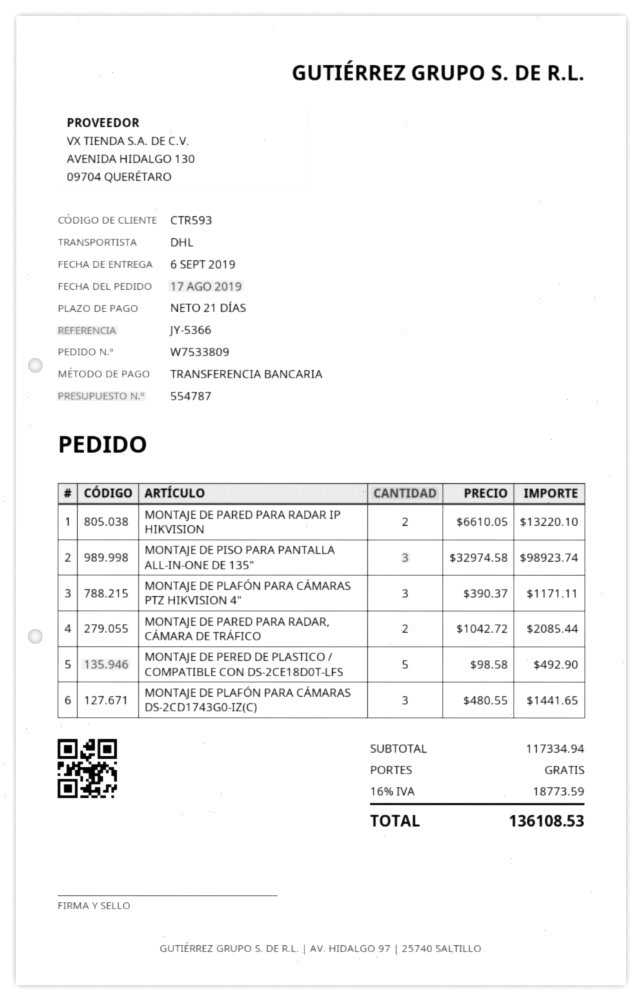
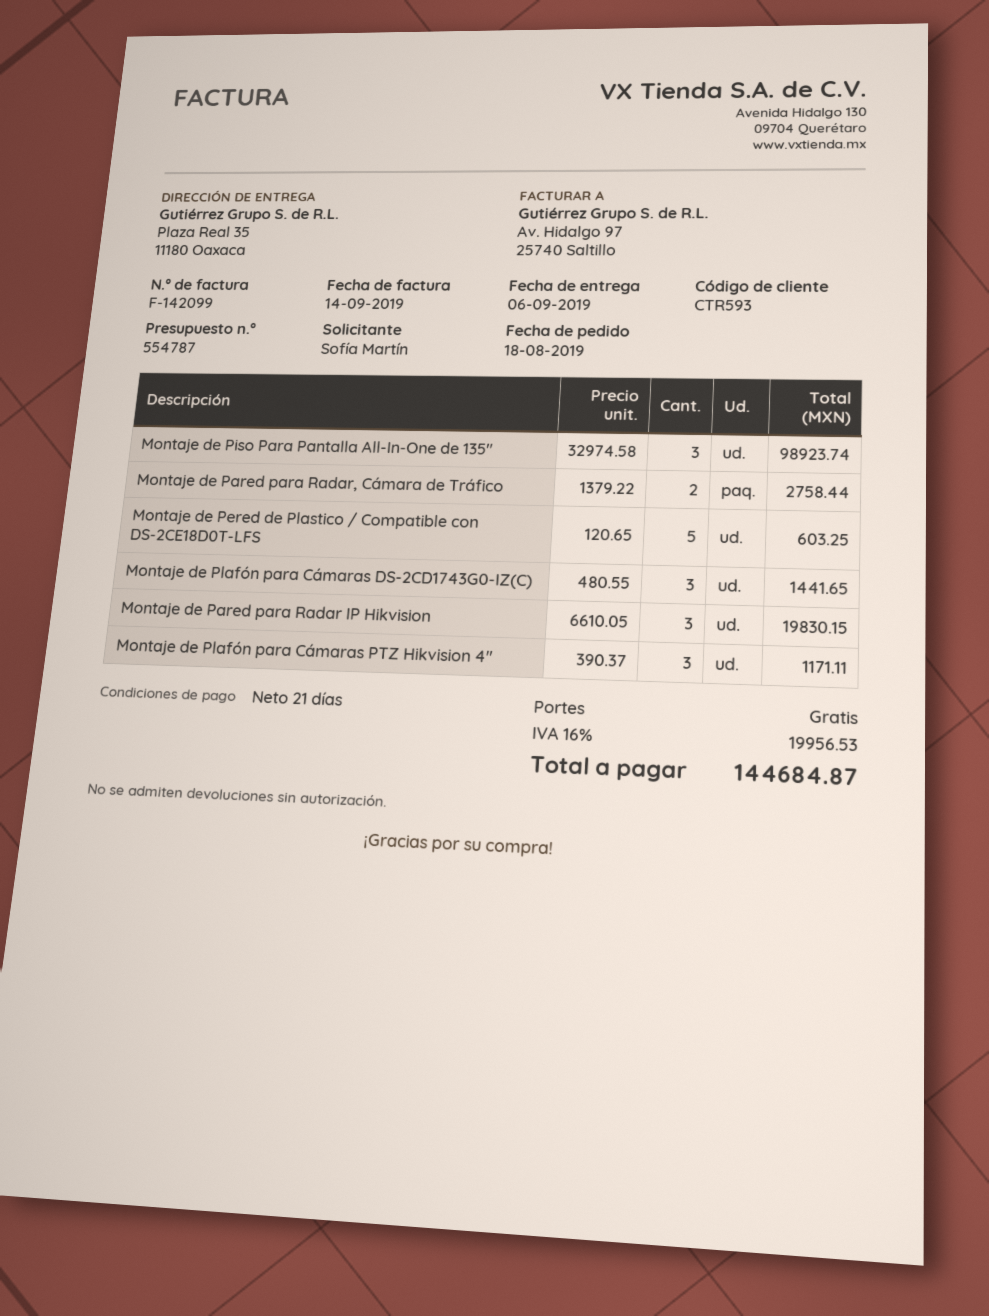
order date: 2019-08-17 -> 2019-08-18
MONTAJE DE PARED PARA RADAR IP HIKVISION: 2 x 6610.05 = 13220.10 -> 3 x 6610.05 = 19830.15
MONTAJE DE PARED PARA RADAR, CÁMARA DE TRÁFICO: 2 x 1042.72 = 2085.44 -> 2 x 1379.22 = 2758.44
MONTAJE DE PERED DE PLASTICO / COMPATIBLE CON DS-2CE18D0T-LFS: 5 x 98.58 = 492.90 -> 5 x 120.65 = 603.25
tax: 16% = 18773.59 -> 16% = 19956.53
total: 136108.53 -> 144684.87

